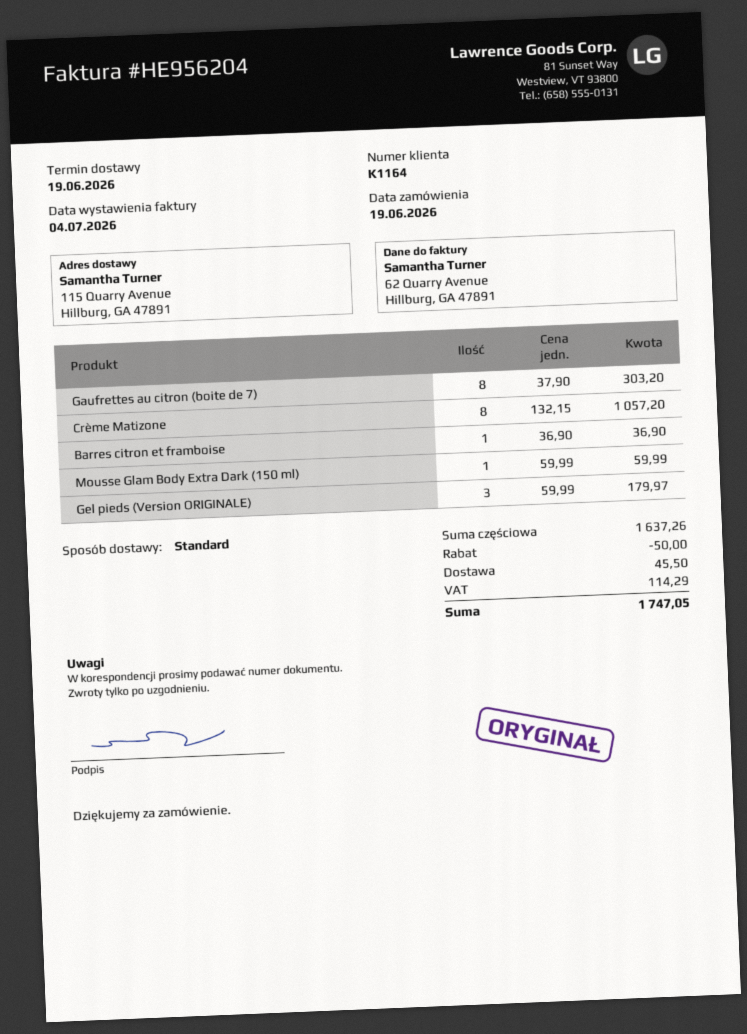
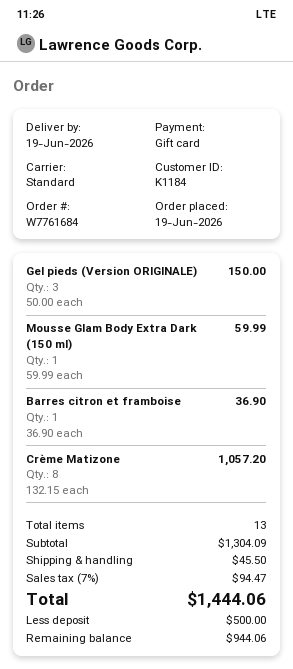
customer number: K1164 -> K1184
Gaufrettes au citron (boite de 7): 8 x 37.90 = 303.20 -> none
Gel pieds (Version ORIGINALE): 3 x 59.99 = 179.97 -> 3 x 50.00 = 150.00
subtotal: 1637.26 -> 1304.09
discount: 50.00 -> none
tax: 114.29 -> 94.47
total: 1747.05 -> 1444.06

